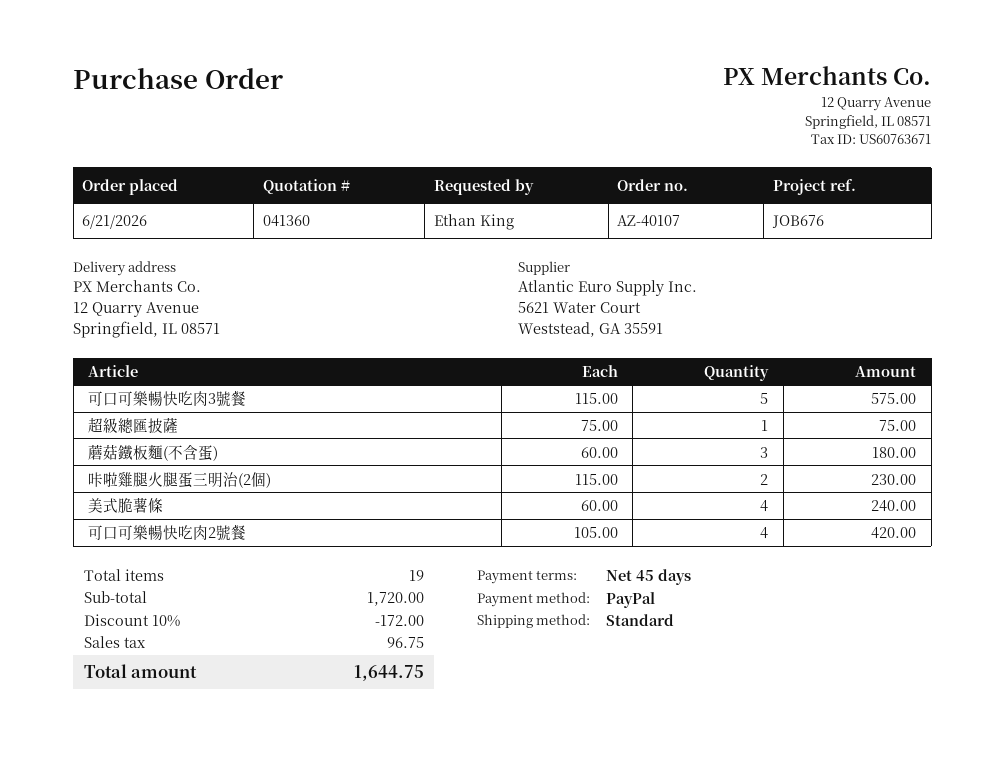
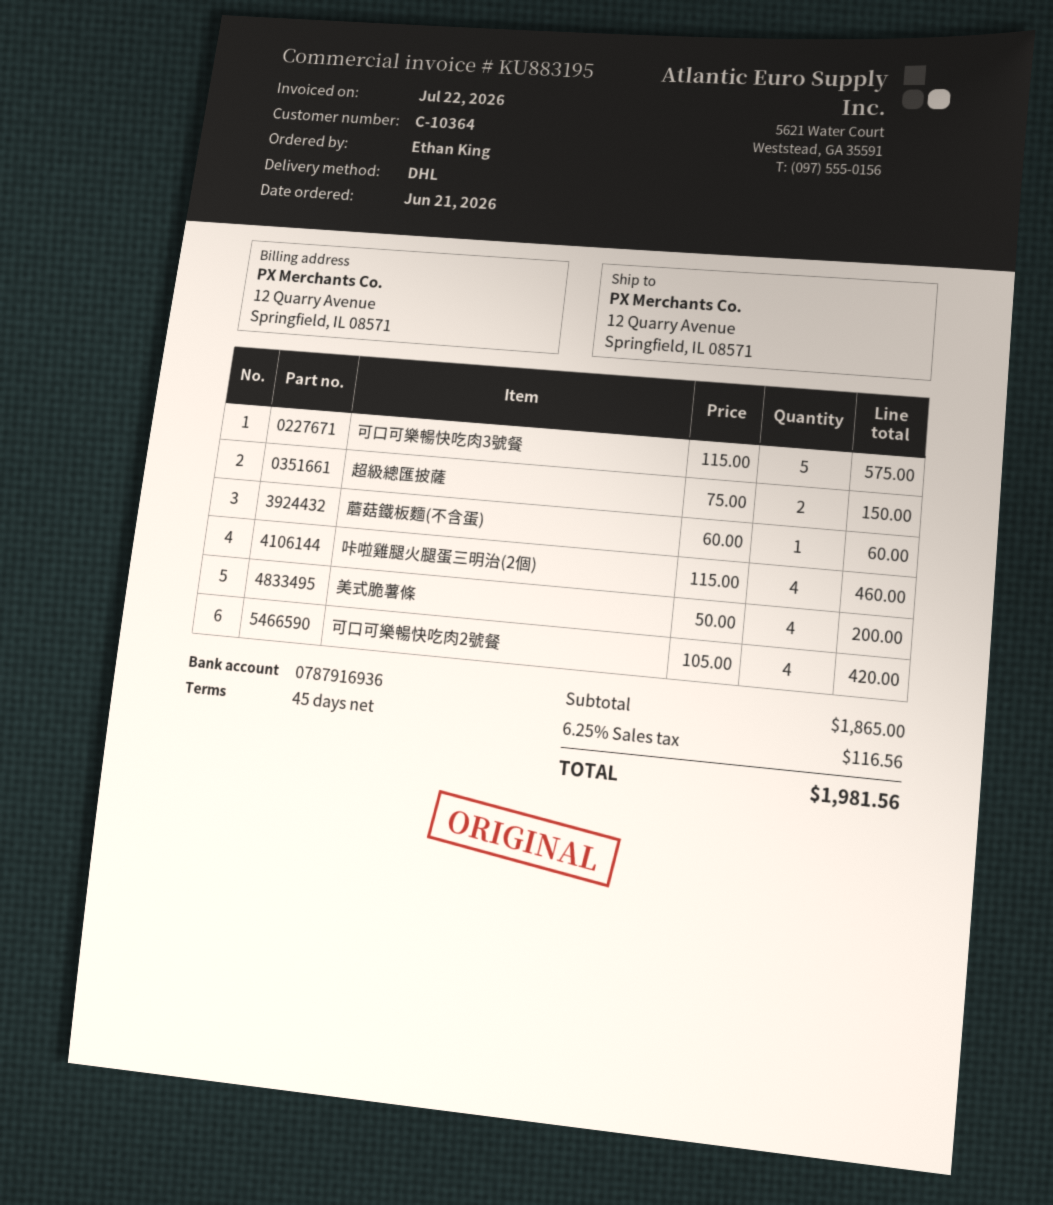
shipping method: standard -> DHL
超級總匯披薩: 1 x 75.00 = 75.00 -> 2 x 75.00 = 150.00
蘑菇鐵板麵(不含蛋): 3 x 60.00 = 180.00 -> 1 x 60.00 = 60.00
咔啦雞腿火腿蛋三明治(2個): 2 x 115.00 = 230.00 -> 4 x 115.00 = 460.00
美式脆薯條: 4 x 60.00 = 240.00 -> 4 x 50.00 = 200.00
subtotal: 1720.00 -> 1865.00
discount: 10% = 172.00 -> none
tax: 96.75 -> 116.56
total: 1644.75 -> 1981.56

